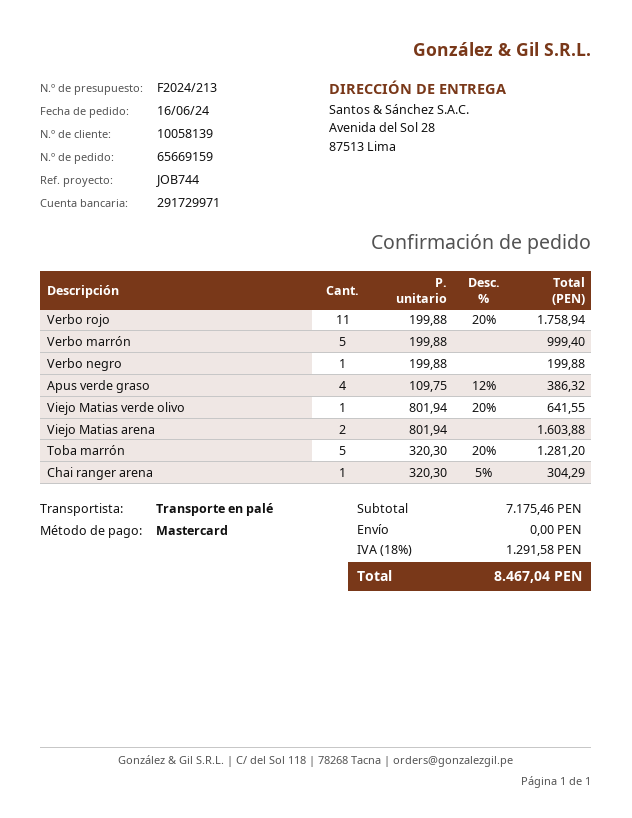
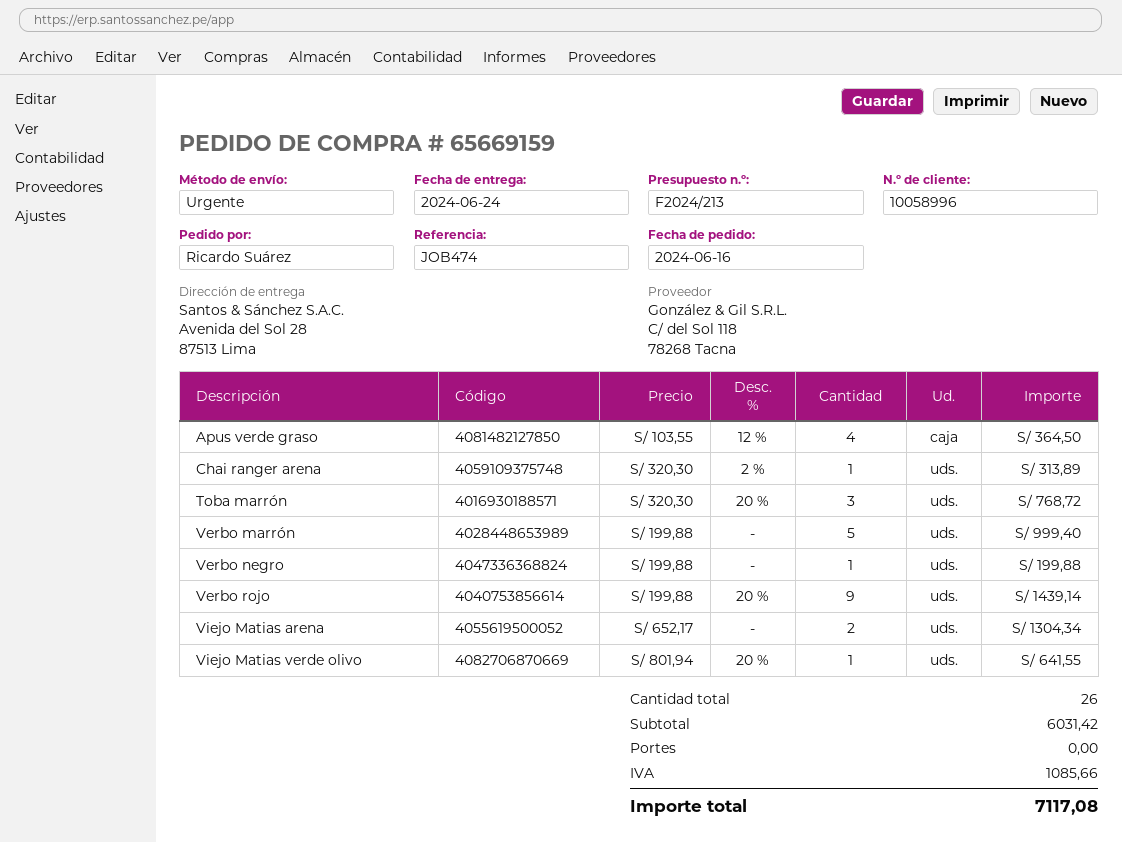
customer number: 10058139 -> 10058996
reference: JOB744 -> JOB474
shipping method: pallet freight -> express
Verbo rojo: 11 x 199.88 - 20% = 1758.94 -> 9 x 199.88 - 20% = 1439.14
Apus verde graso: 4 x 109.75 - 12% = 386.32 -> 4 x 103.55 - 12% = 364.50
Viejo Matias arena: 2 x 801.94 = 1603.88 -> 2 x 652.17 = 1304.34
Toba marrón: 5 x 320.30 - 20% = 1281.20 -> 3 x 320.30 - 20% = 768.72
Chai ranger arena: 1 x 320.30 - 5% = 304.29 -> 1 x 320.30 - 2% = 313.89
subtotal: 7175.46 -> 6031.42
tax: 1291.58 -> 1085.66
total: 8467.04 -> 7117.08

